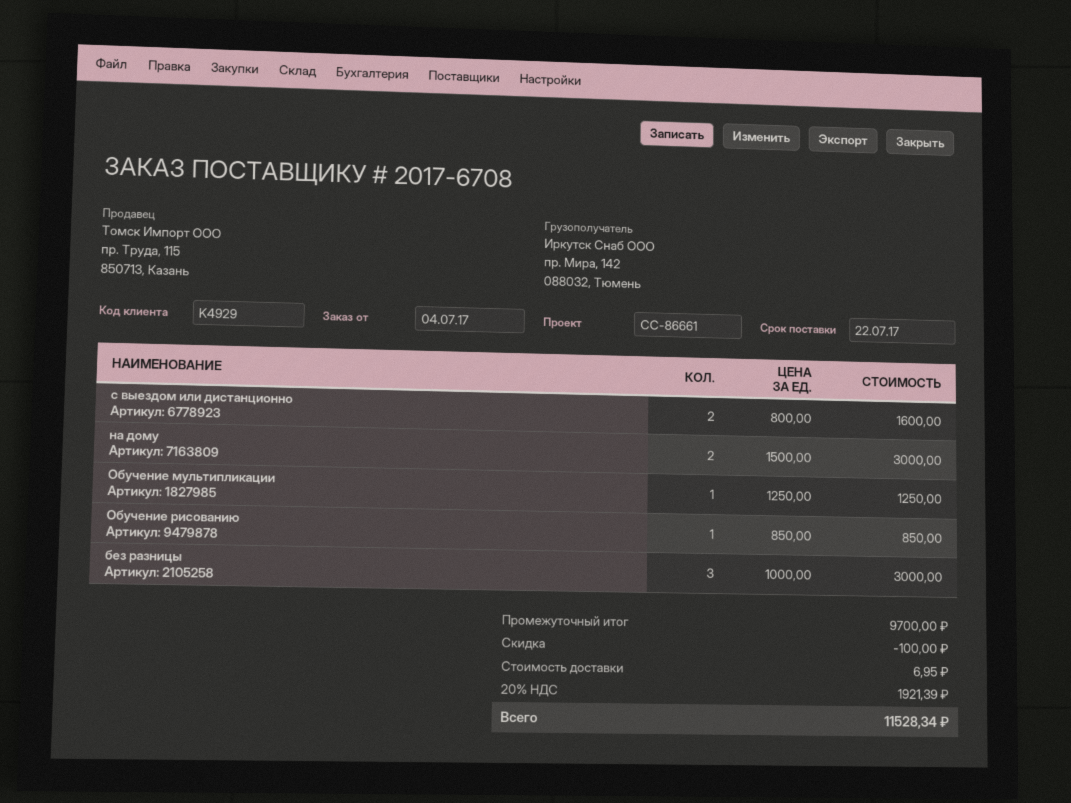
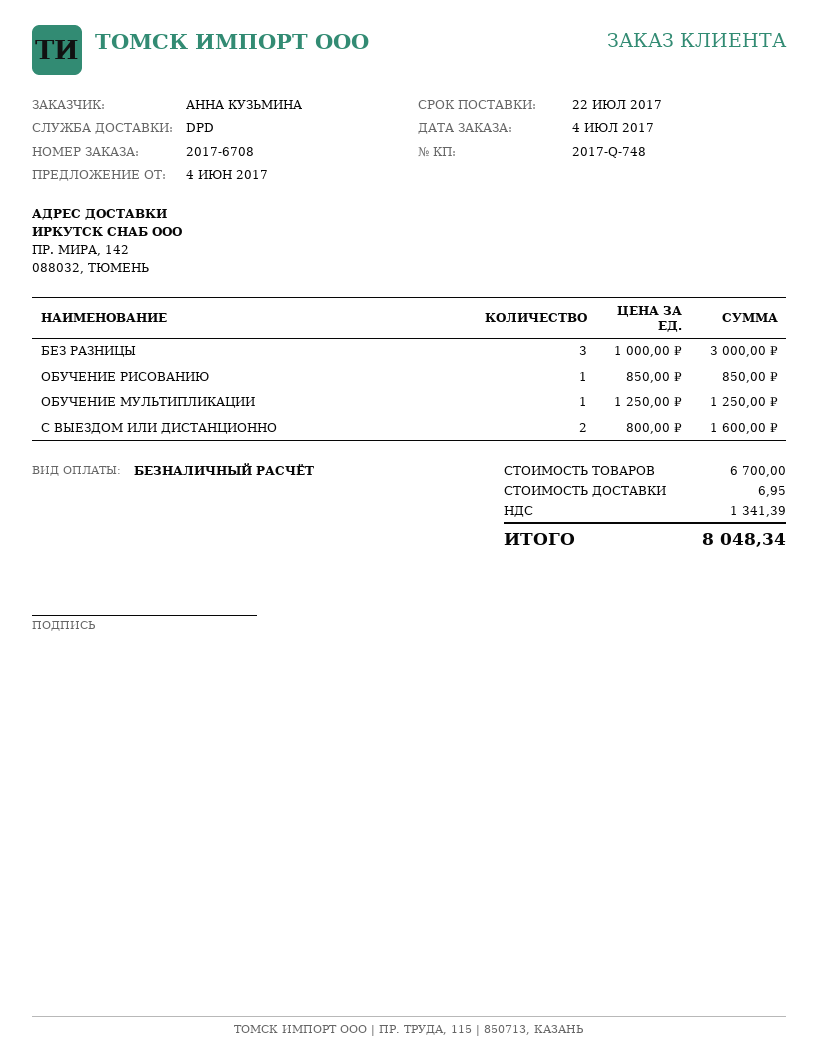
на дому: 2 x 1500.00 = 3000.00 -> none
subtotal: 9700.00 -> 6700.00
discount: 100.00 -> none
tax: 1921.39 -> 1341.39
total: 11528.34 -> 8048.34

